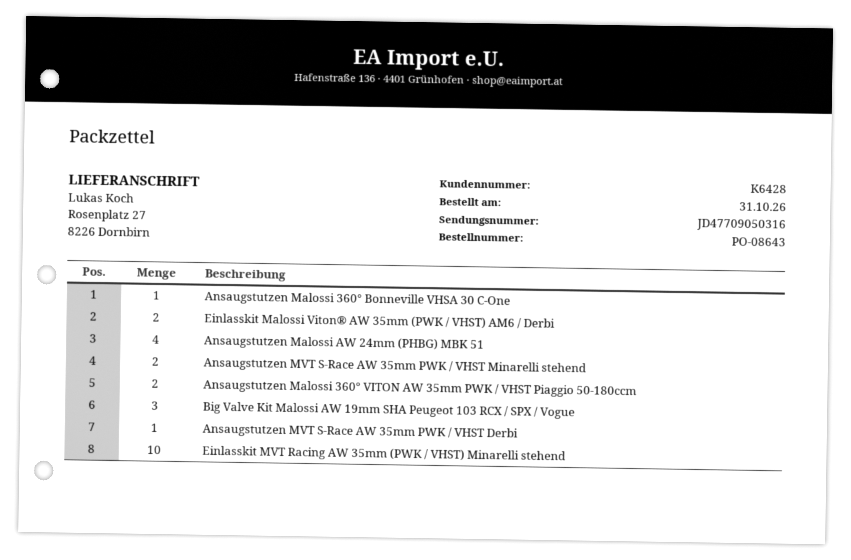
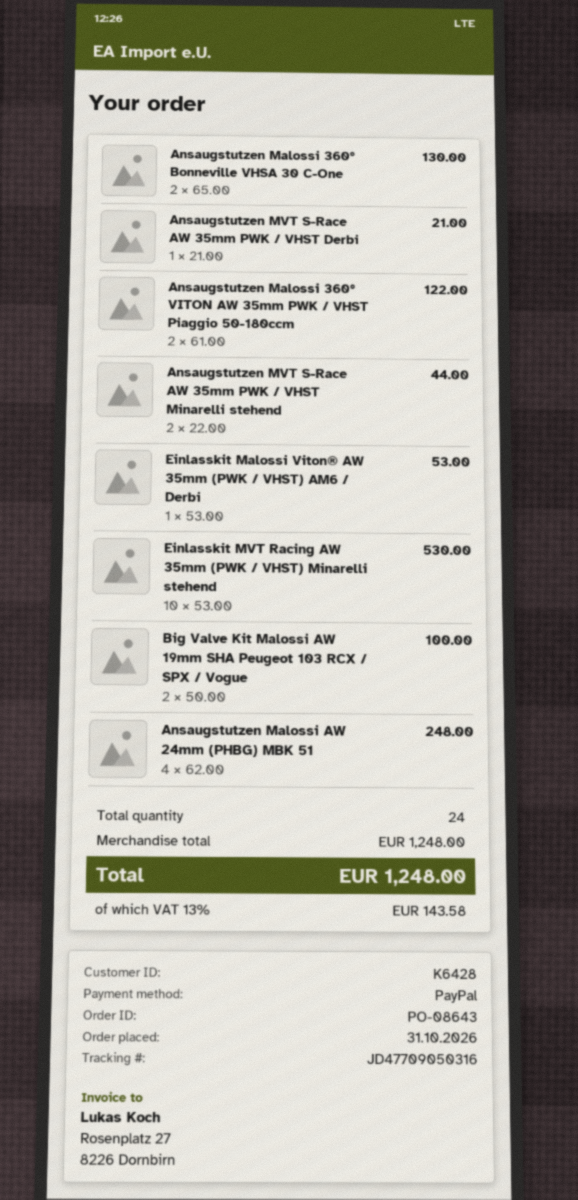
Ansaugstutzen Malossi 360° Bonneville VHSA 30 C-One: 1 -> 2
Einlasskit Malossi Viton® AW 35mm (PWK / VHST) AM6 / Derbi: 2 -> 1
Big Valve Kit Malossi AW 19mm SHA Peugeot 103 RCX / SPX / Vogue: 3 -> 2

